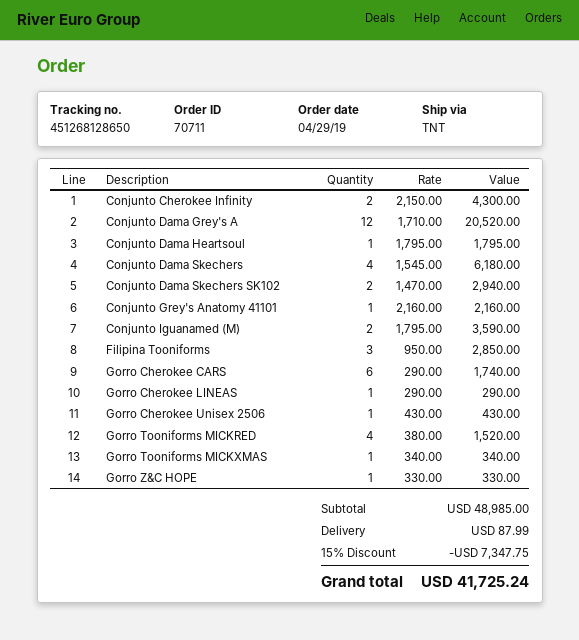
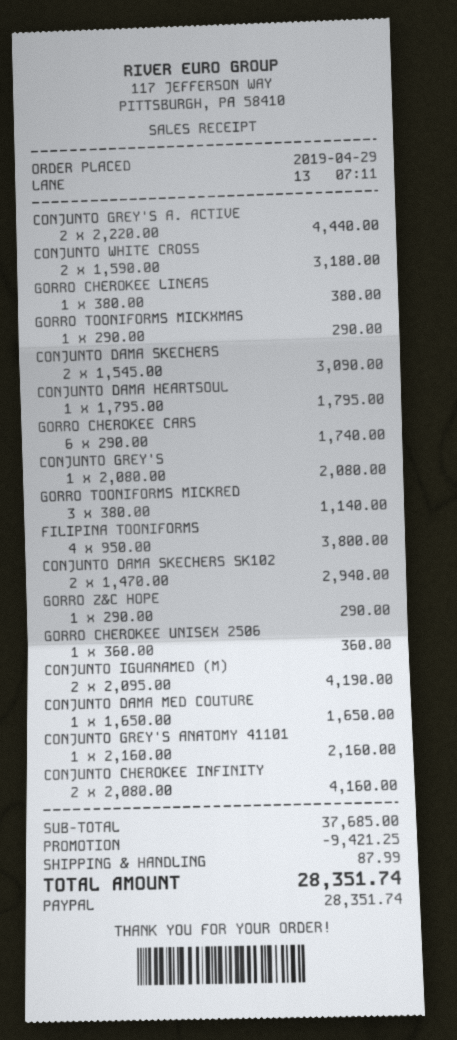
Conjunto Cherokee Infinity: 2 x 2150.00 = 4300.00 -> 2 x 2080.00 = 4160.00
Conjunto Dama Grey's A: 12 x 1710.00 = 20520.00 -> none
Conjunto Dama Skechers: 4 x 1545.00 = 6180.00 -> 2 x 1545.00 = 3090.00
Conjunto Iguanamed (M): 2 x 1795.00 = 3590.00 -> 2 x 2095.00 = 4190.00
Filipina Tooniforms: 3 x 950.00 = 2850.00 -> 4 x 950.00 = 3800.00
Gorro Cherokee LINEAS: 1 x 290.00 = 290.00 -> 1 x 380.00 = 380.00
Gorro Cherokee Unisex 2506: 1 x 430.00 = 430.00 -> 1 x 360.00 = 360.00
Gorro Tooniforms MICKRED: 4 x 380.00 = 1520.00 -> 3 x 380.00 = 1140.00
Gorro Tooniforms MICKXMAS: 1 x 340.00 = 340.00 -> 1 x 290.00 = 290.00
Gorro Z&C HOPE: 1 x 330.00 = 330.00 -> 1 x 290.00 = 290.00
CONJUNTO GREY'S A. ACTIVE: none -> 2 x 2220.00 = 4440.00
CONJUNTO WHITE CROSS: none -> 2 x 1590.00 = 3180.00
CONJUNTO GREY'S: none -> 1 x 2080.00 = 2080.00
CONJUNTO DAMA MED COUTURE: none -> 1 x 1650.00 = 1650.00
subtotal: 48985.00 -> 37685.00
discount: 7347.75 -> 9421.25
total: 41725.24 -> 28351.74

